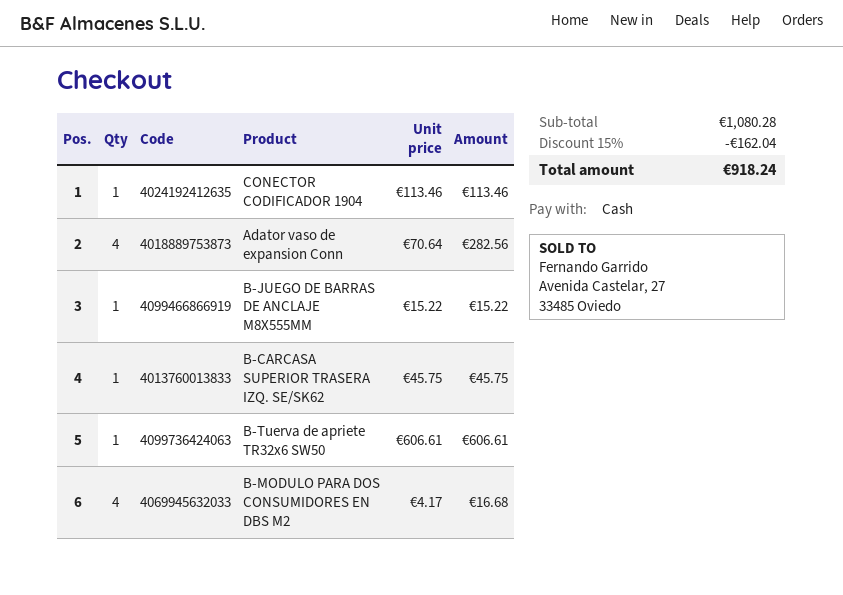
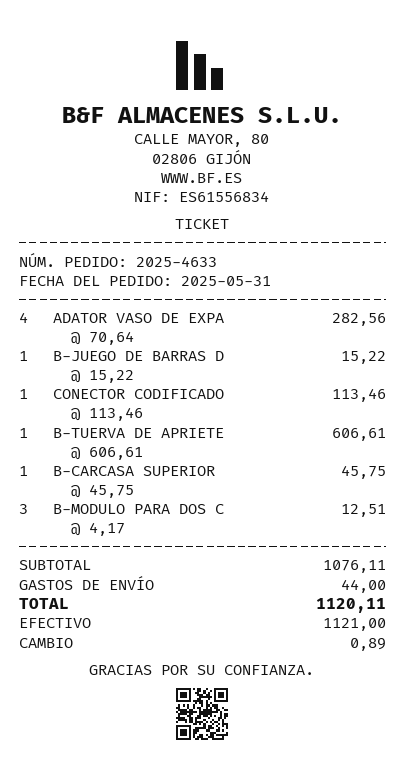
B-MODULO PARA DOS CONSUMIDORES EN DBS M2: 4 x 4.17 = 16.68 -> 3 x 4.17 = 12.51
subtotal: 1080.28 -> 1076.11
discount: 15% = 162.04 -> none
shipping: none -> 44.00
total: 918.24 -> 1120.11

